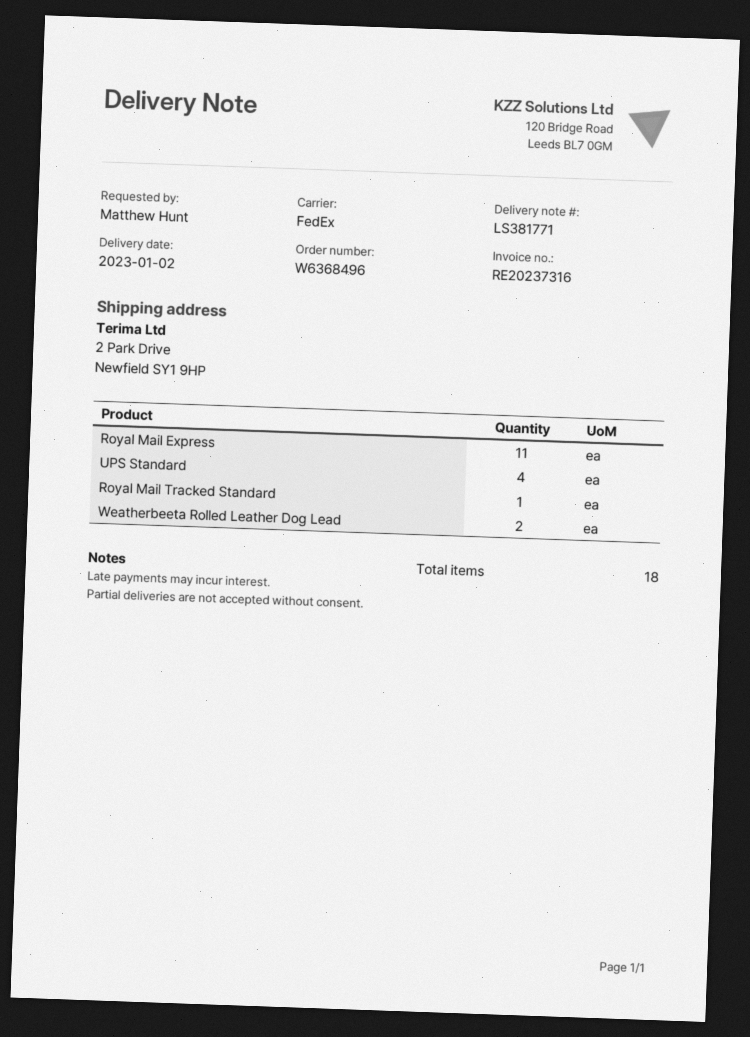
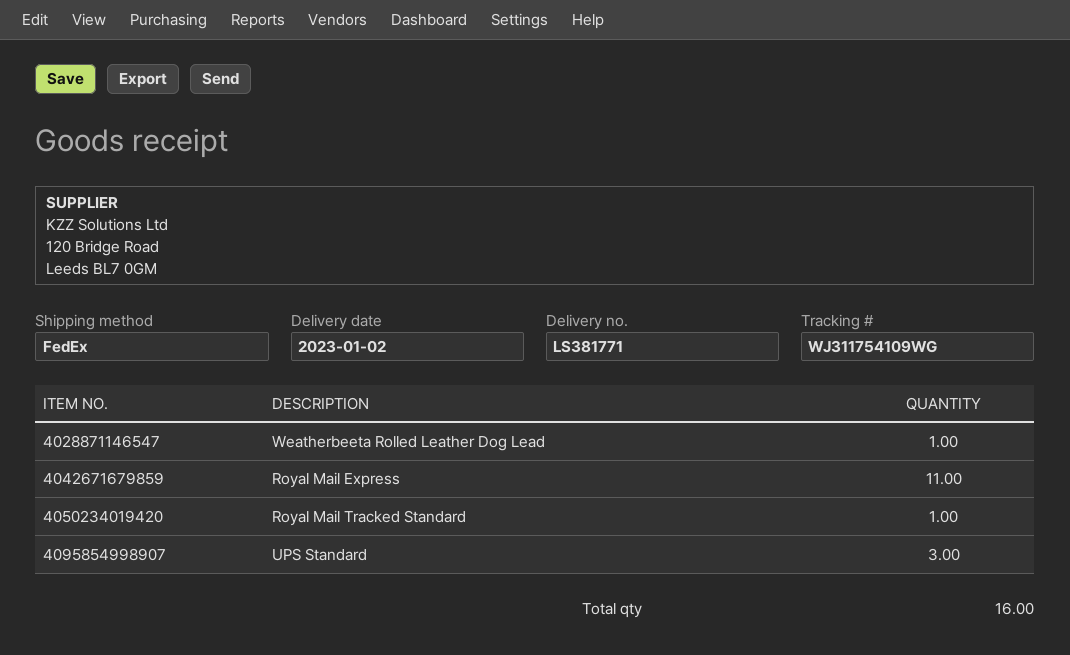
UPS Standard: 4 -> 3
Weatherbeeta Rolled Leather Dog Lead: 2 -> 1
total quantity: 18 -> 16

